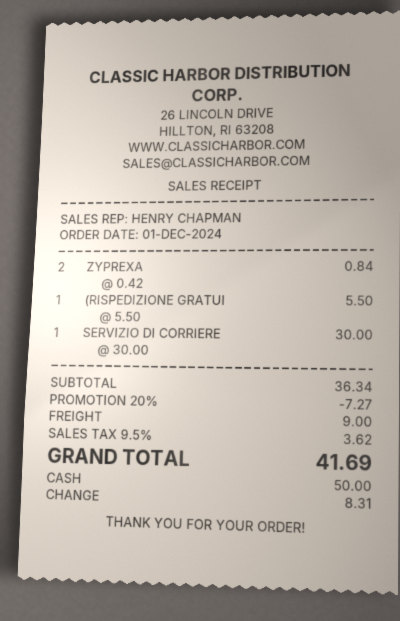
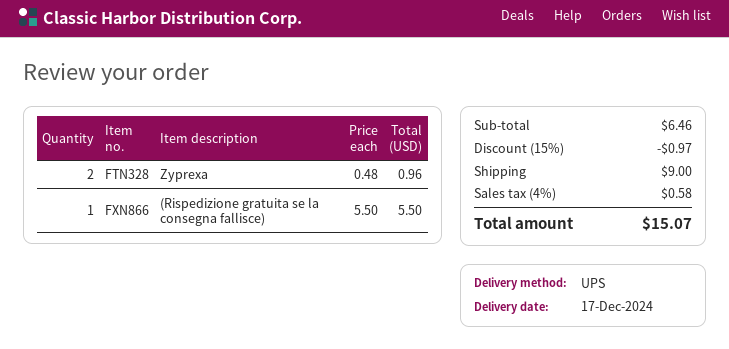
ZYPREXA: 2 x 0.42 = 0.84 -> 2 x 0.48 = 0.96
SERVIZIO DI CORRIERE: 1 x 30.00 = 30.00 -> none
subtotal: 36.34 -> 6.46
discount: 20% = 7.27 -> 15% = 0.97
tax: 9.5% = 3.62 -> 4% = 0.58
total: 41.69 -> 15.07

